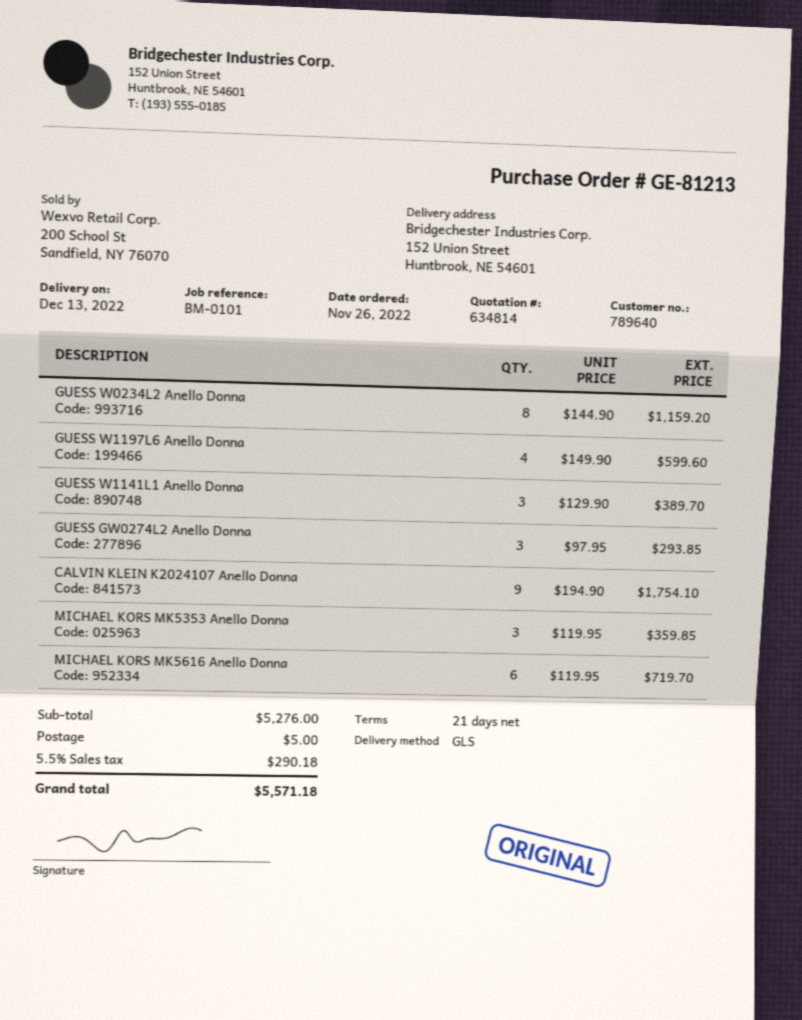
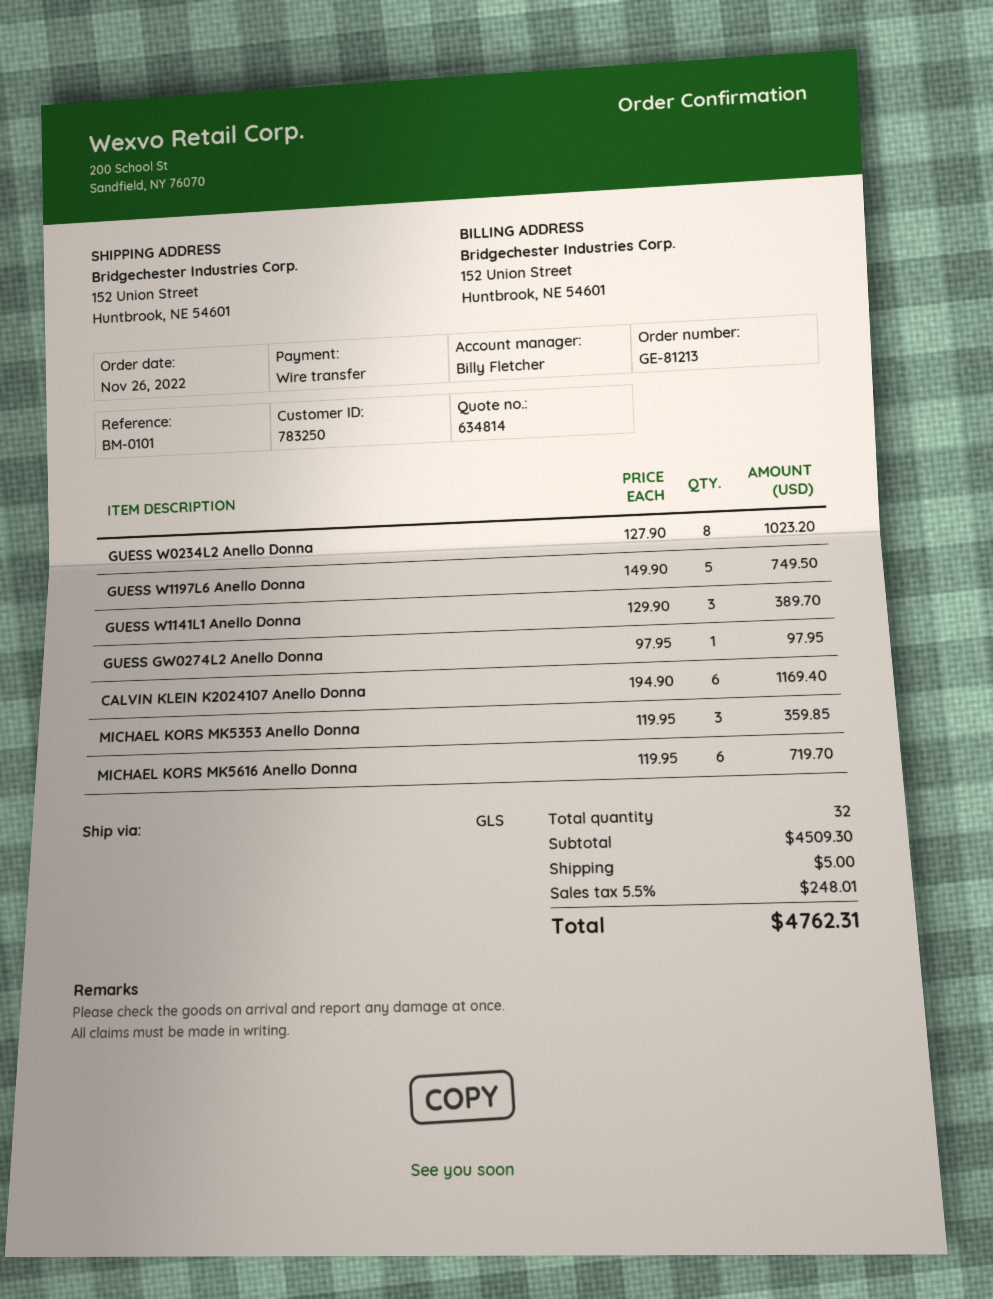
customer number: 789640 -> 783250
GUESS W0234L2 Anello Donna: 8 x 144.90 = 1159.20 -> 8 x 127.90 = 1023.20
GUESS W1197L6 Anello Donna: 4 x 149.90 = 599.60 -> 5 x 149.90 = 749.50
GUESS GW0274L2 Anello Donna: 3 x 97.95 = 293.85 -> 1 x 97.95 = 97.95
CALVIN KLEIN K2024107 Anello Donna: 9 x 194.90 = 1754.10 -> 6 x 194.90 = 1169.40
subtotal: 5276.00 -> 4509.30
tax: 5.5% = 290.18 -> 5.5% = 248.01
total: 5571.18 -> 4762.31

